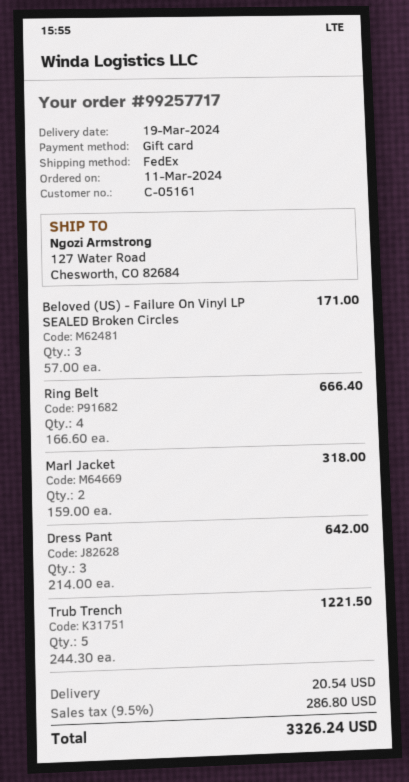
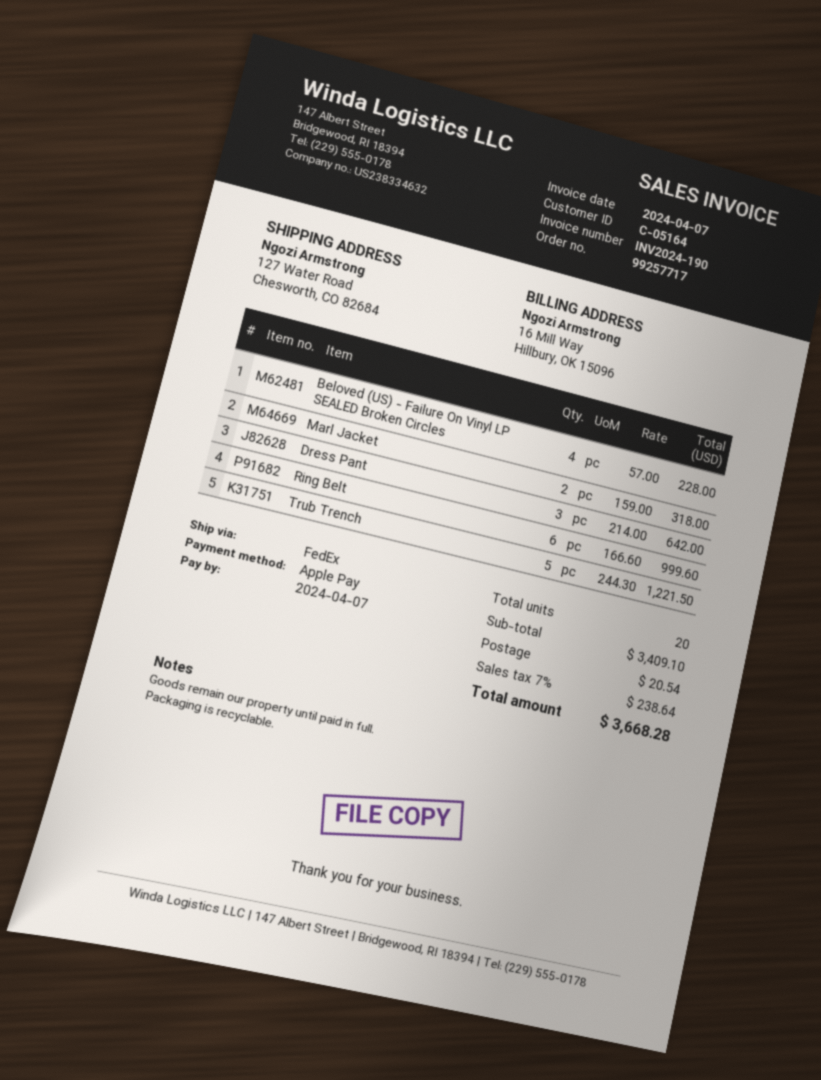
customer number: C-05161 -> C-05164
payment method: gift card -> Apple Pay
Beloved (US) - Failure On Vinyl LP SEALED Broken Circles: 3 x 57.00 = 171.00 -> 4 x 57.00 = 228.00
Ring Belt: 4 x 166.60 = 666.40 -> 6 x 166.60 = 999.60
tax: 9.5% = 286.80 -> 7% = 238.64
total: 3326.24 -> 3668.28

